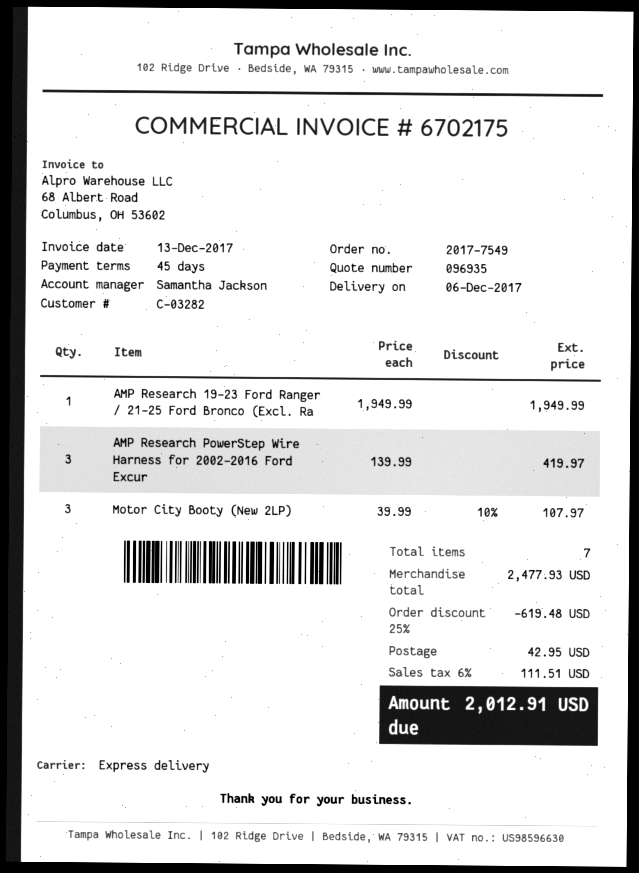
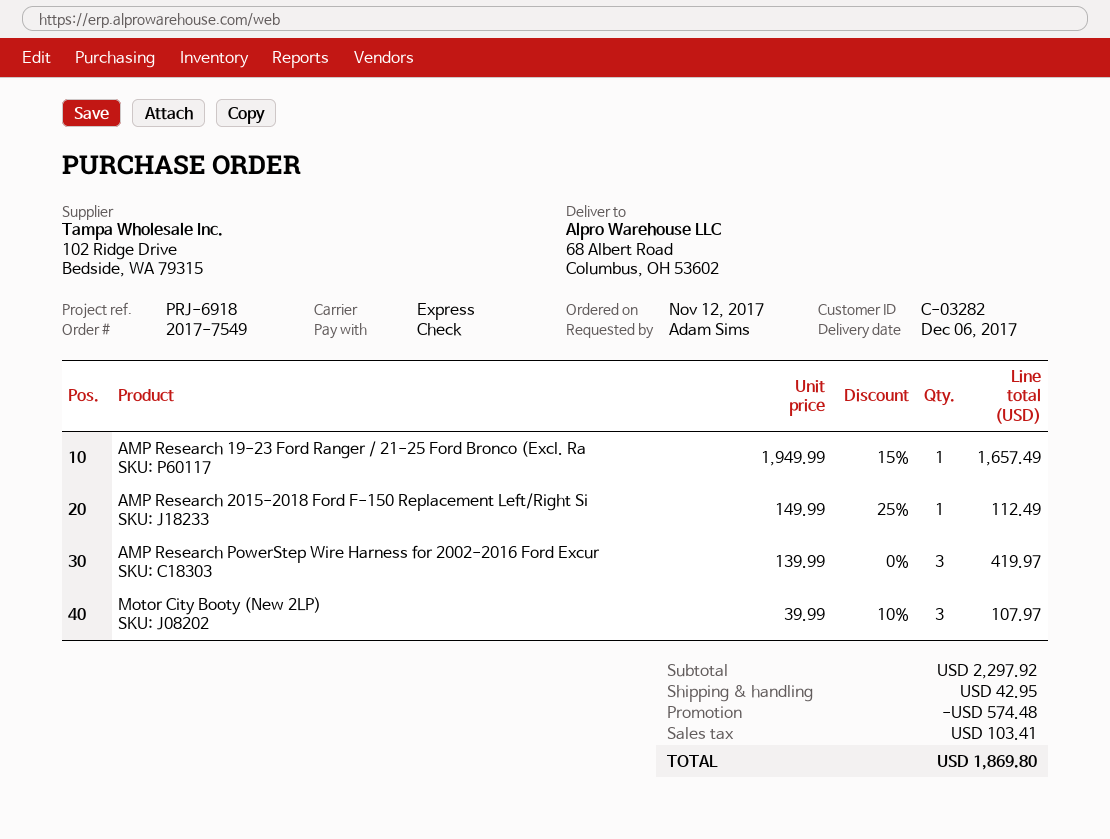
AMP Research 19-23 Ford Ranger / 21-25 Ford Bronco (Excl. Ra: 1 x 1949.99 = 1949.99 -> 1 x 1949.99 - 15% = 1657.49
AMP Research 2015-2018 Ford F-150 Replacement Left/Right Si: none -> 1 x 149.99 - 25% = 112.49
subtotal: 2477.93 -> 2297.92
discount: 619.48 -> 574.48
tax: 111.51 -> 103.41
total: 2012.91 -> 1869.80

